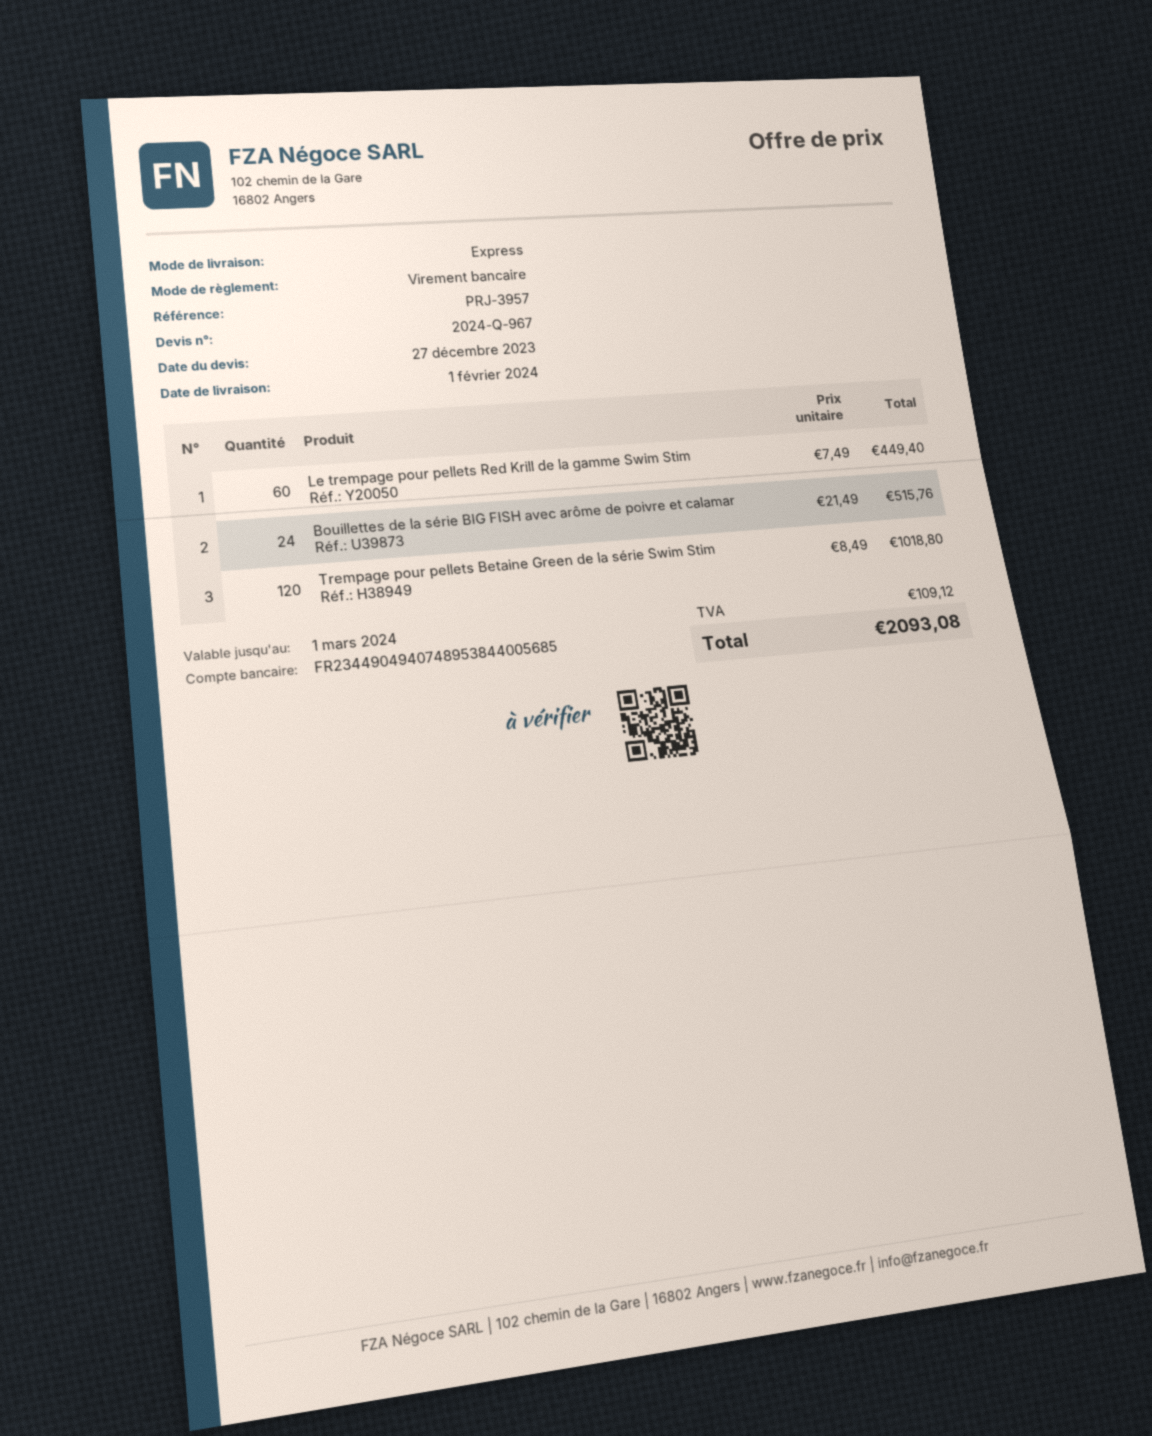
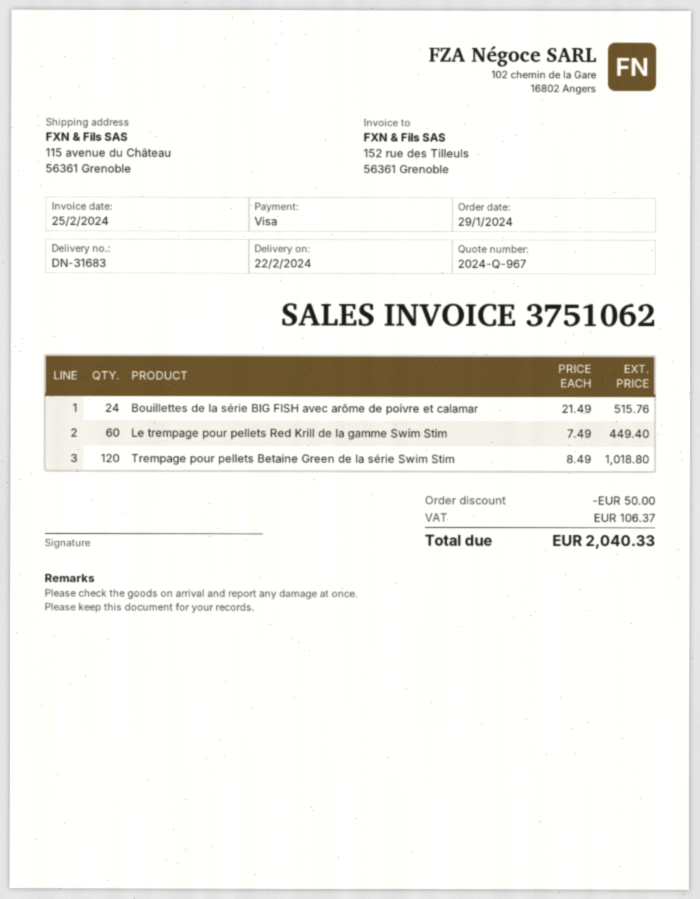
delivery date: 2024-02-01 -> 2024-02-22
payment method: bank transfer -> Visa
discount: none -> 50.00
tax: 109.12 -> 106.37
total: 2093.08 -> 2040.33

